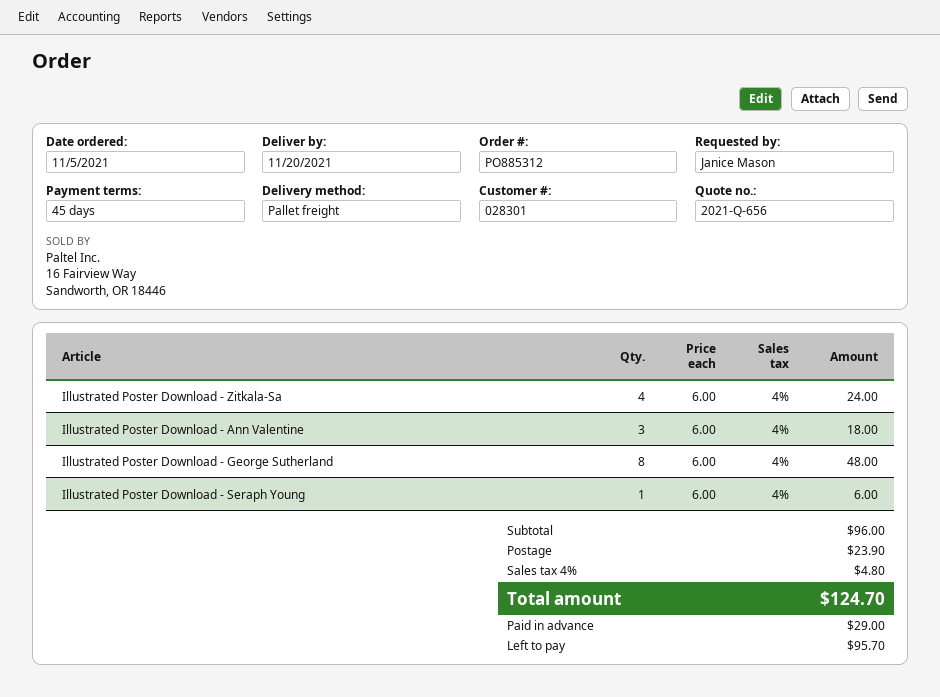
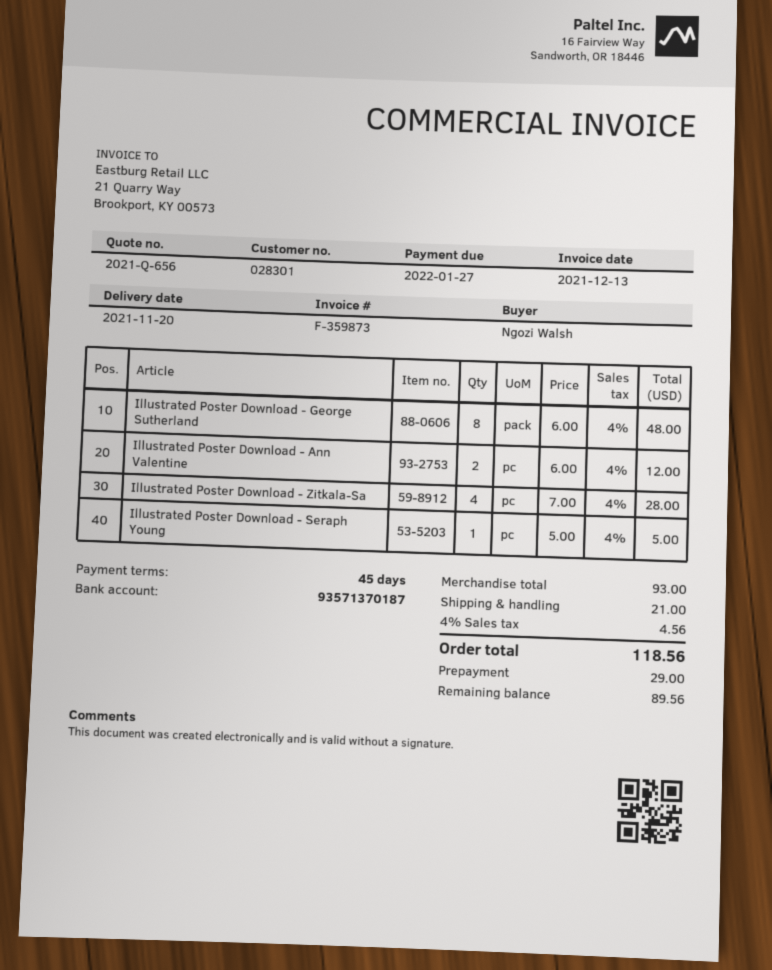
ordered by: Janice Mason -> Ngozi Walsh
Illustrated Poster Download - Zitkala-Sa: 4 x 6.00 = 24.00 -> 4 x 7.00 = 28.00
Illustrated Poster Download - Ann Valentine: 3 x 6.00 = 18.00 -> 2 x 6.00 = 12.00
Illustrated Poster Download - Seraph Young: 1 x 6.00 = 6.00 -> 1 x 5.00 = 5.00
subtotal: 96.00 -> 93.00
shipping: 23.90 -> 21.00
tax: 4% = 4.80 -> 4% = 4.56
total: 124.70 -> 118.56
balance: 95.70 -> 89.56

